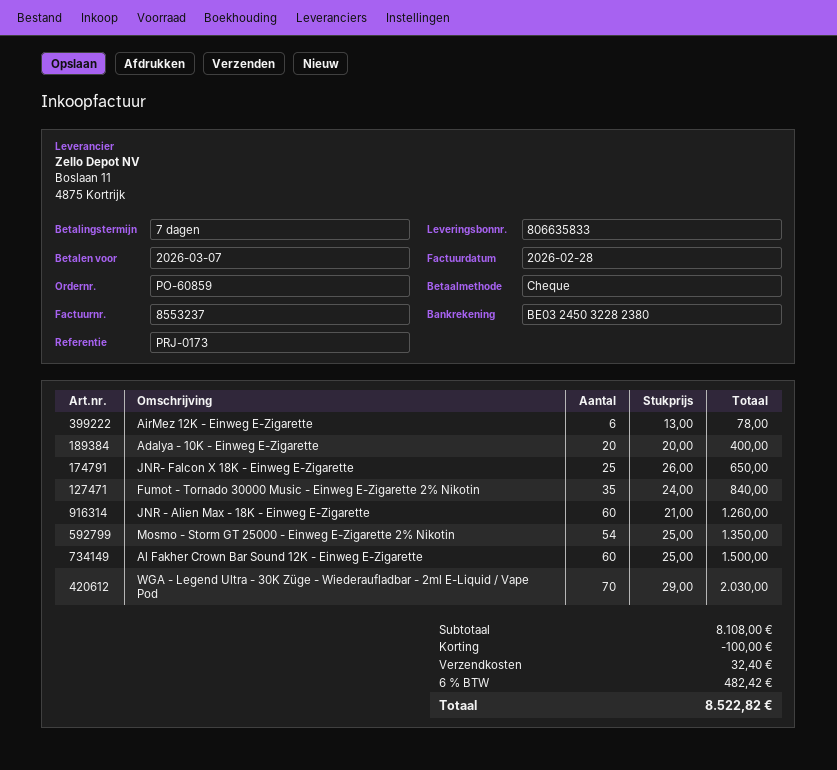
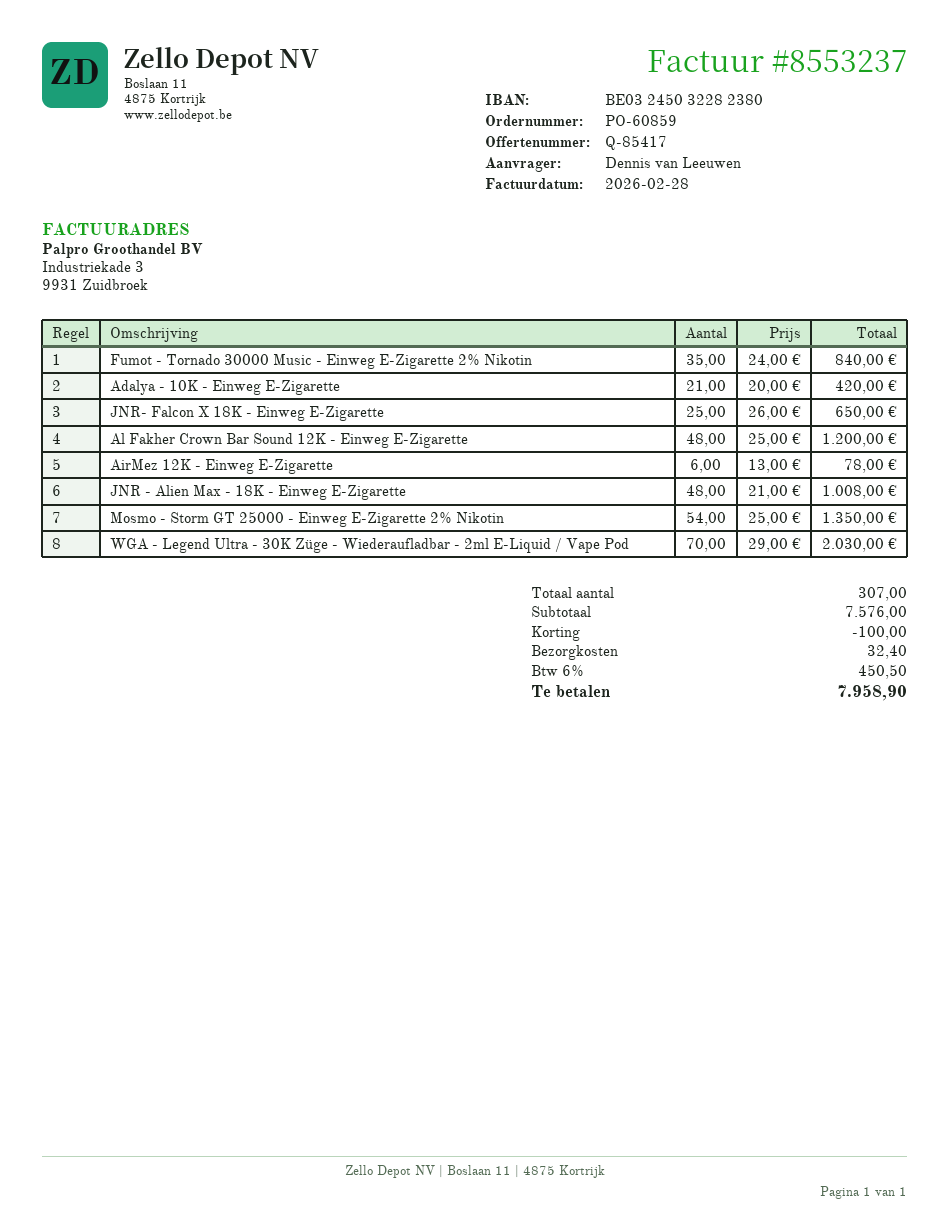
Adalya - 10K - Einweg E-Zigarette: 20 x 20.00 = 400.00 -> 21 x 20.00 = 420.00
JNR - Alien Max - 18K - Einweg E-Zigarette: 60 x 21.00 = 1260.00 -> 48 x 21.00 = 1008.00
Al Fakher Crown Bar Sound 12K - Einweg E-Zigarette: 60 x 25.00 = 1500.00 -> 48 x 25.00 = 1200.00
subtotal: 8108.00 -> 7576.00
tax: 6% = 482.42 -> 6% = 450.50
total: 8522.82 -> 7958.90

